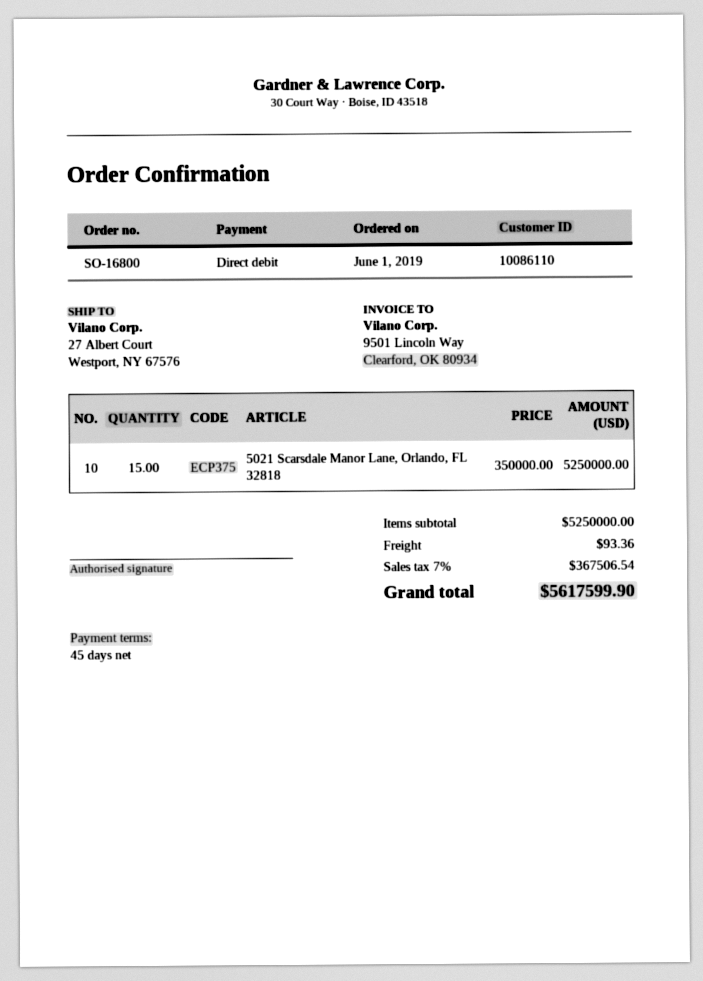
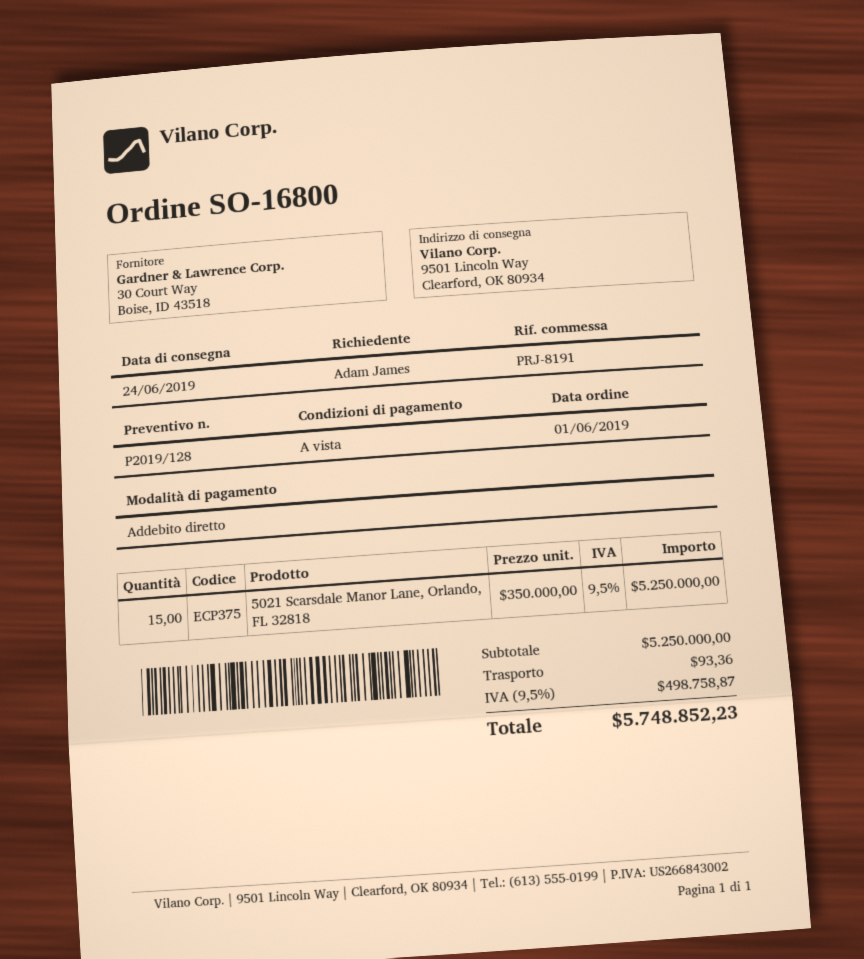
payment terms: 45 days -> on receipt
ship to: 27 Albert Court, Westport, NY 67576 -> 9501 Lincoln Way, Clearford, OK 80934
tax: 7% = 367506.54 -> 9.5% = 498758.87
total: 5617599.90 -> 5748852.23

